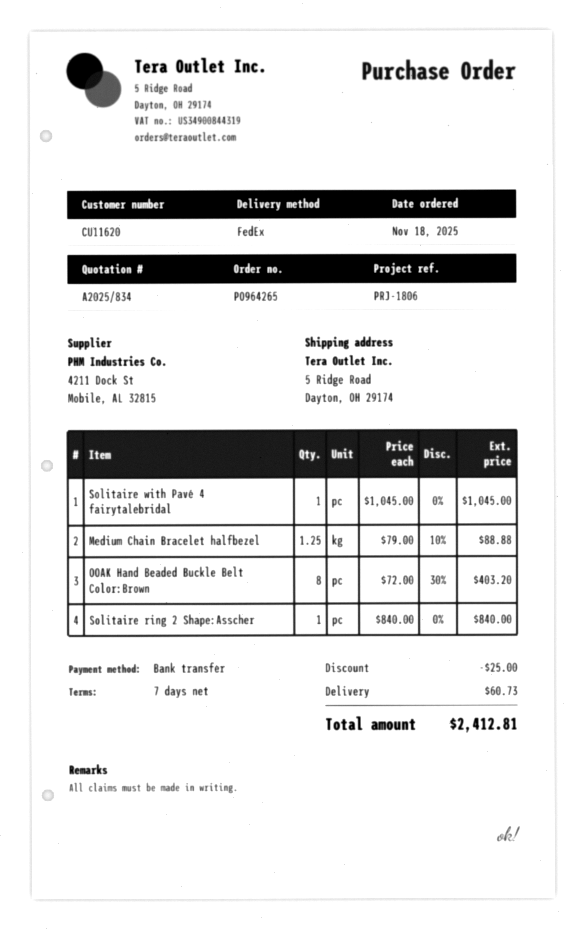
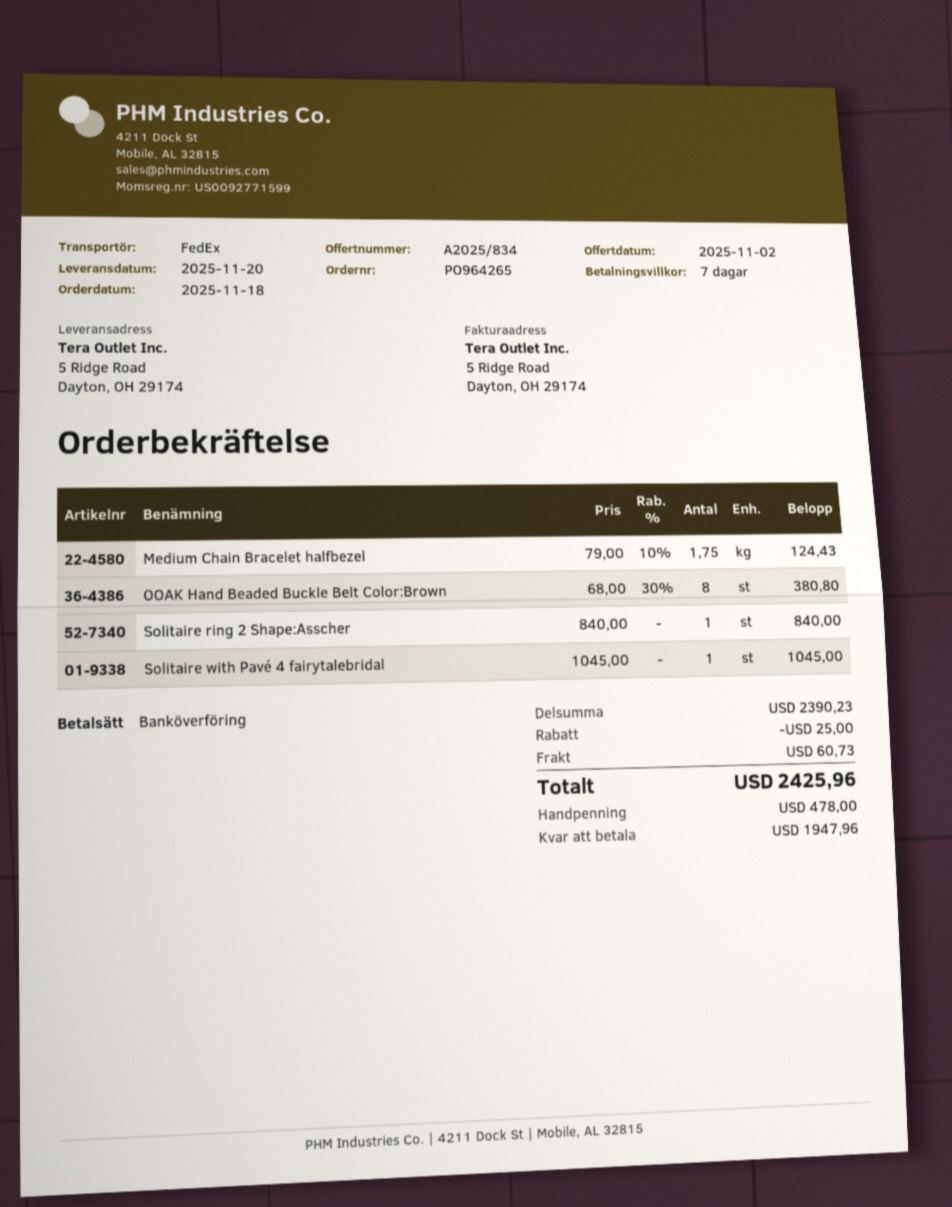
Medium Chain Bracelet halfbezel: 1.25 x 79.00 - 10% = 88.88 -> 1.75 x 79.00 - 10% = 124.43
OOAK Hand Beaded Buckle Belt Color:Brown: 8 x 72.00 - 30% = 403.20 -> 8 x 68.00 - 30% = 380.80
total: 2412.81 -> 2425.96

